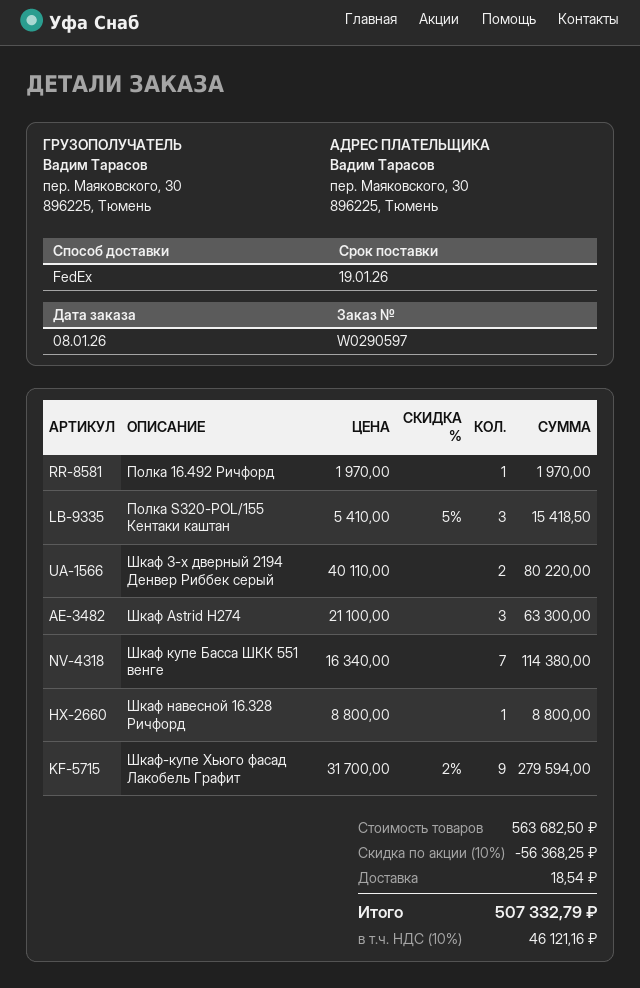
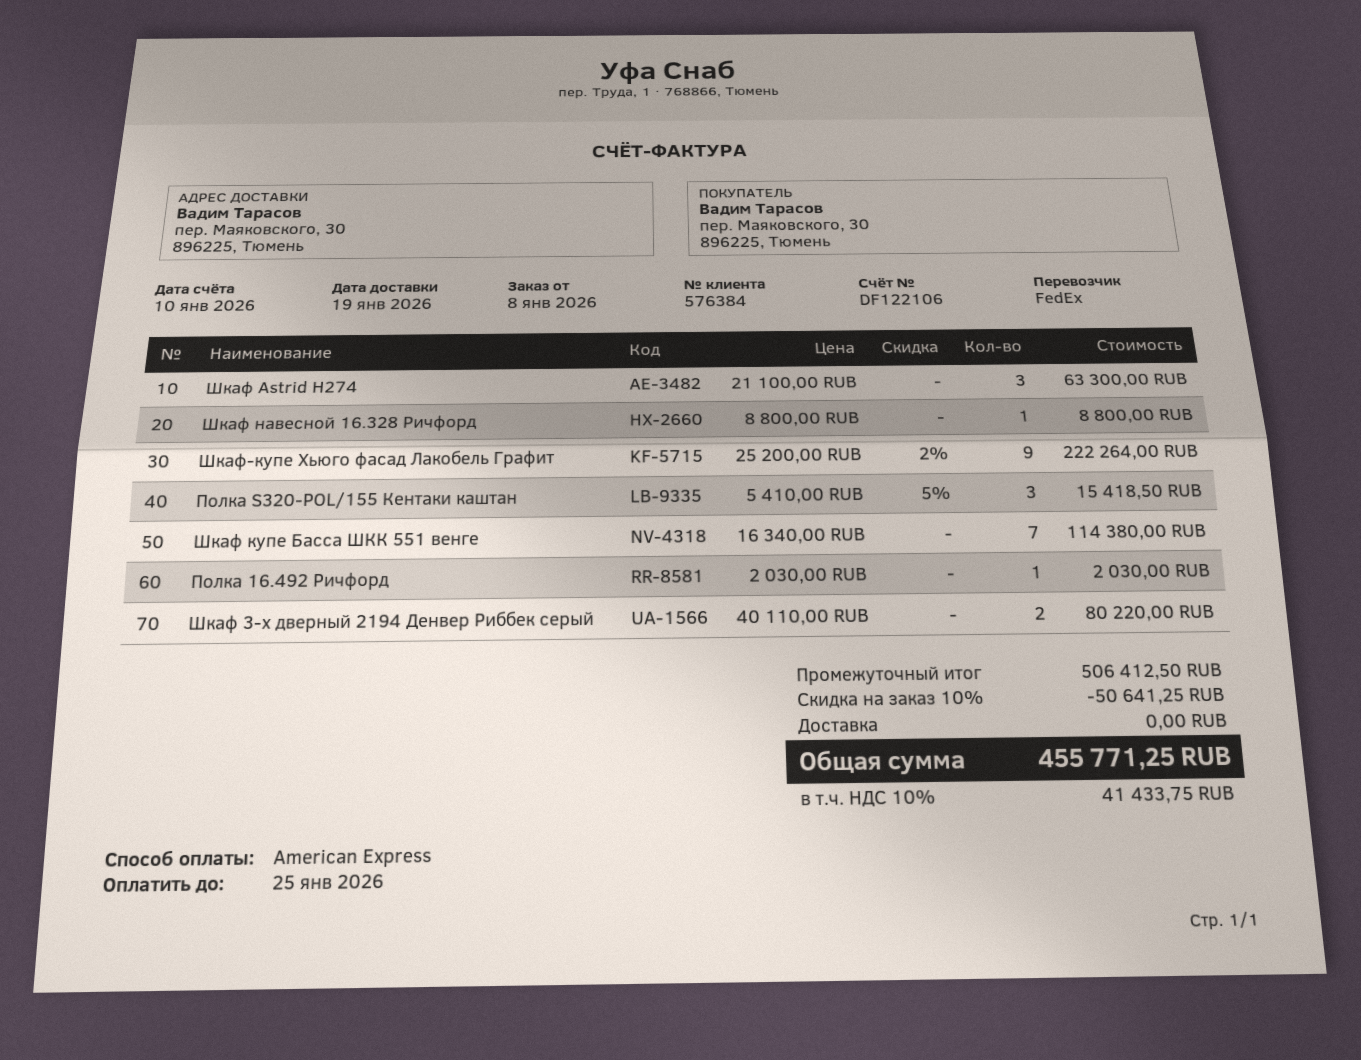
Полка 16.492 Ричфорд: 1 x 1970.00 = 1970.00 -> 1 x 2030.00 = 2030.00
Шкаф-купе Хьюго фасад Лакобель Графит: 9 x 31700.00 - 2% = 279594.00 -> 9 x 25200.00 - 2% = 222264.00
subtotal: 563682.50 -> 506412.50
discount: 10% = 56368.25 -> 10% = 50641.25
shipping: 18.54 -> 0.00
tax: 10% = 46121.16 -> 10% = 41433.75
total: 507332.79 -> 455771.25

